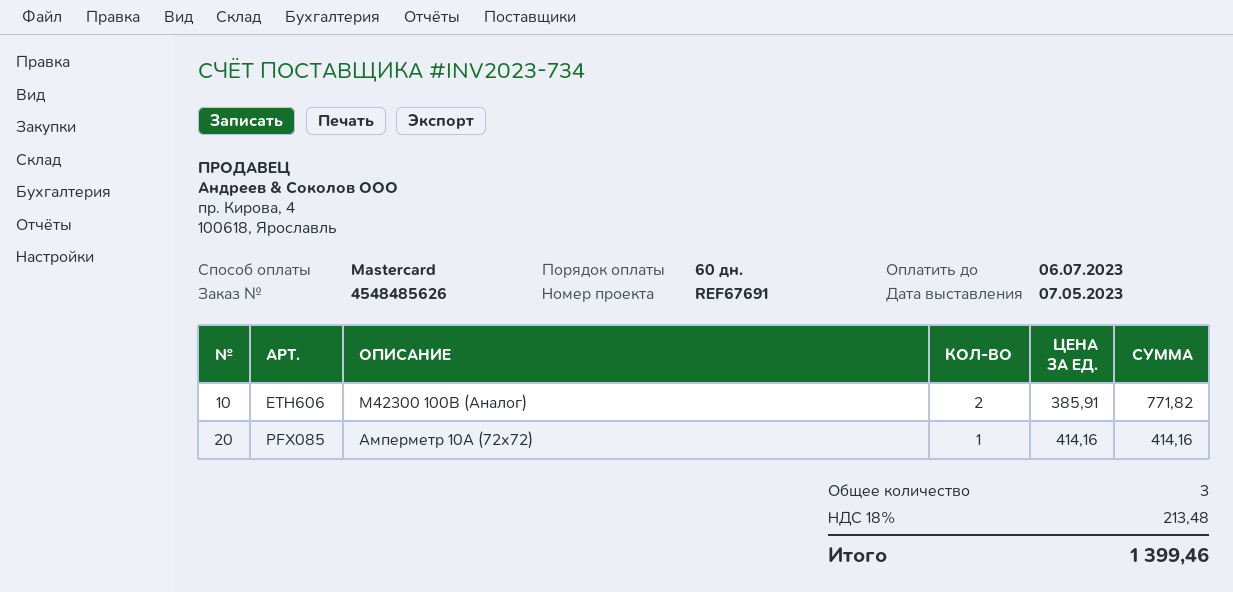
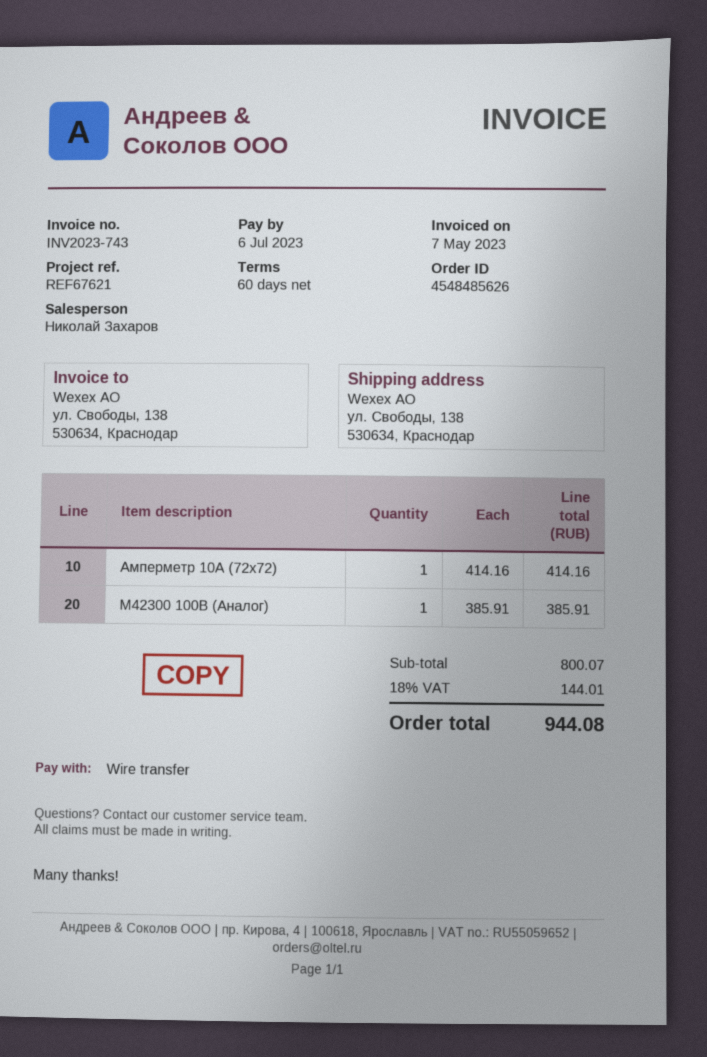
invoice number: INV2023-734 -> INV2023-743
reference: REF67691 -> REF67621
payment method: Mastercard -> bank transfer
М42300 100В (Аналог): 2 x 385.91 = 771.82 -> 1 x 385.91 = 385.91
tax: 18% = 213.48 -> 18% = 144.01
total: 1399.46 -> 944.08

